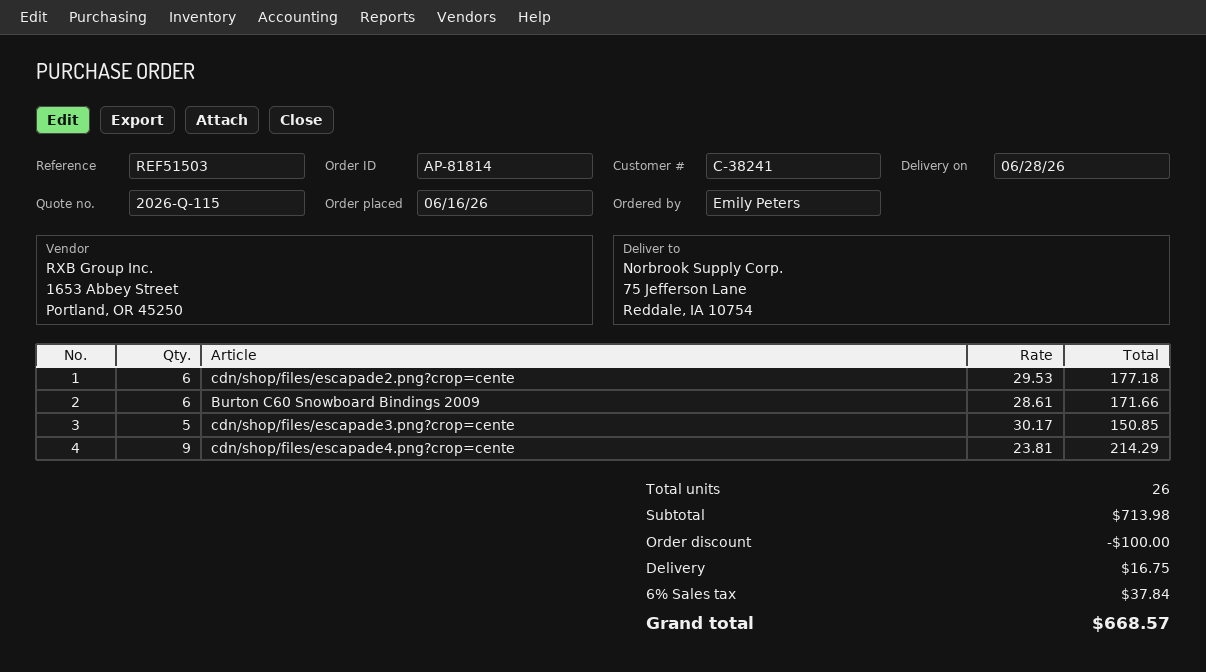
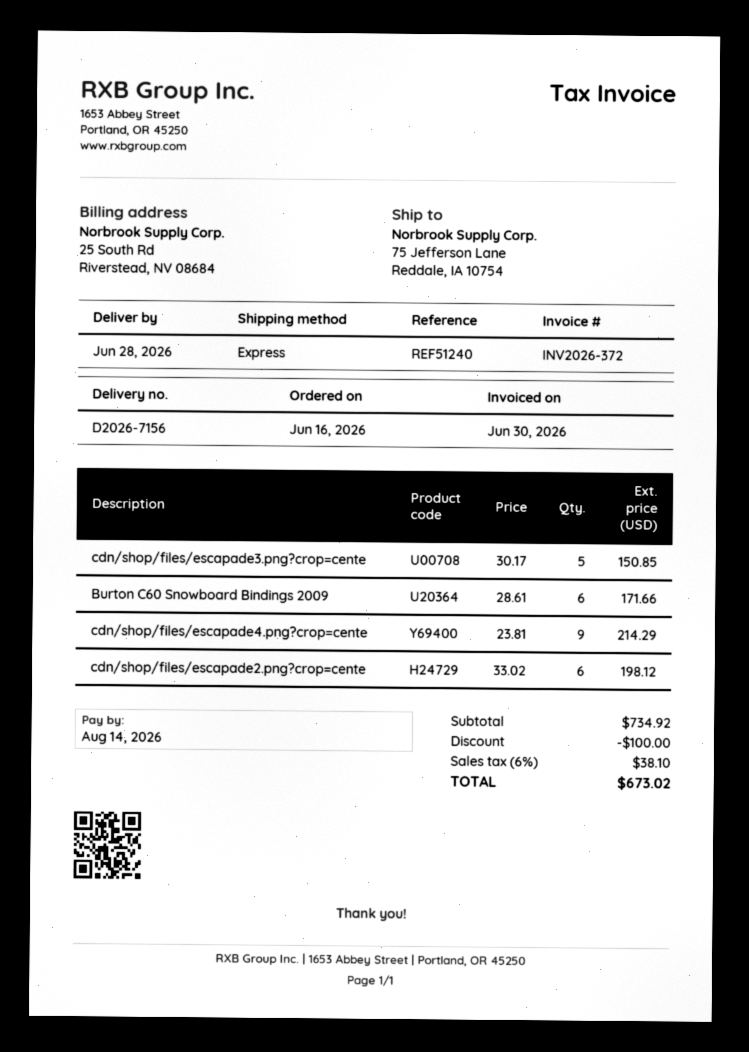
reference: REF51503 -> REF51240
cdn/shop/files/escapade2.png?crop=cente: 6 x 29.53 = 177.18 -> 6 x 33.02 = 198.12
subtotal: 713.98 -> 734.92
shipping: 16.75 -> none
tax: 6% = 37.84 -> 6% = 38.10
total: 668.57 -> 673.02

